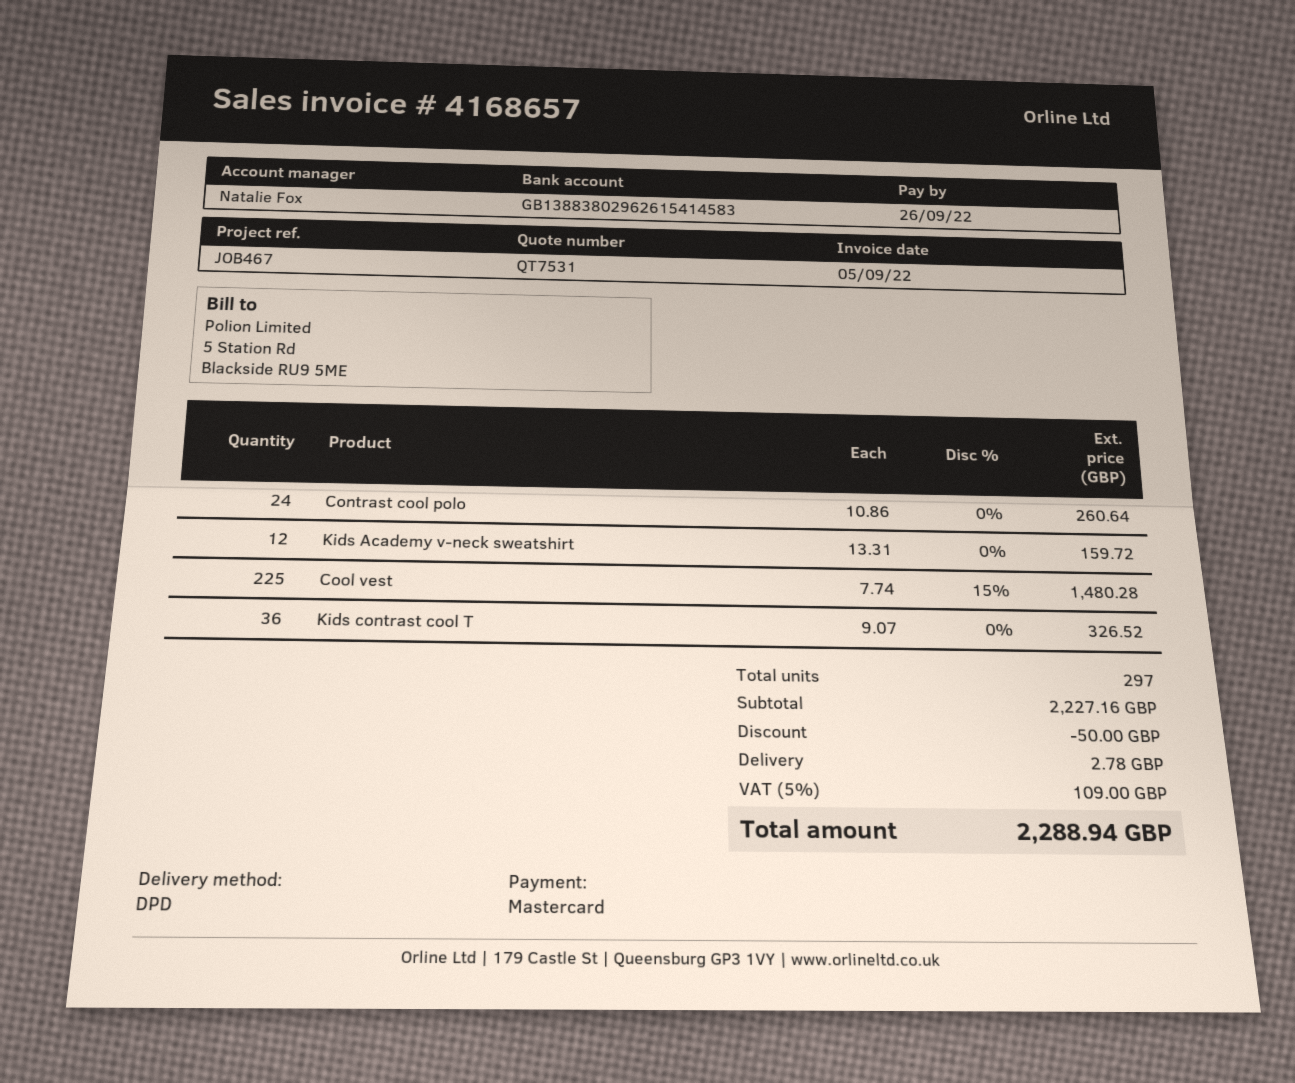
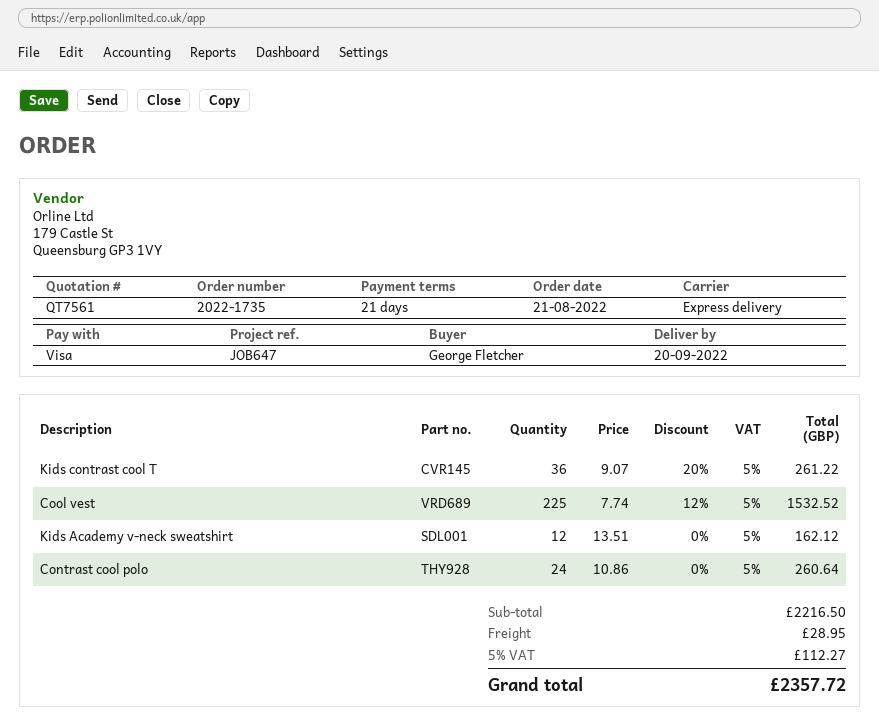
quote number: QT7531 -> QT7561
reference: JOB467 -> JOB647
payment method: Mastercard -> Visa
shipping method: DPD -> express
Kids Academy v-neck sweatshirt: 12 x 13.31 = 159.72 -> 12 x 13.51 = 162.12
Cool vest: 225 x 7.74 - 15% = 1480.28 -> 225 x 7.74 - 12% = 1532.52
Kids contrast cool T: 36 x 9.07 = 326.52 -> 36 x 9.07 - 20% = 261.22
subtotal: 2227.16 -> 2216.50
discount: 50.00 -> none
shipping: 2.78 -> 28.95
tax: 5% = 109.00 -> 5% = 112.27
total: 2288.94 -> 2357.72

